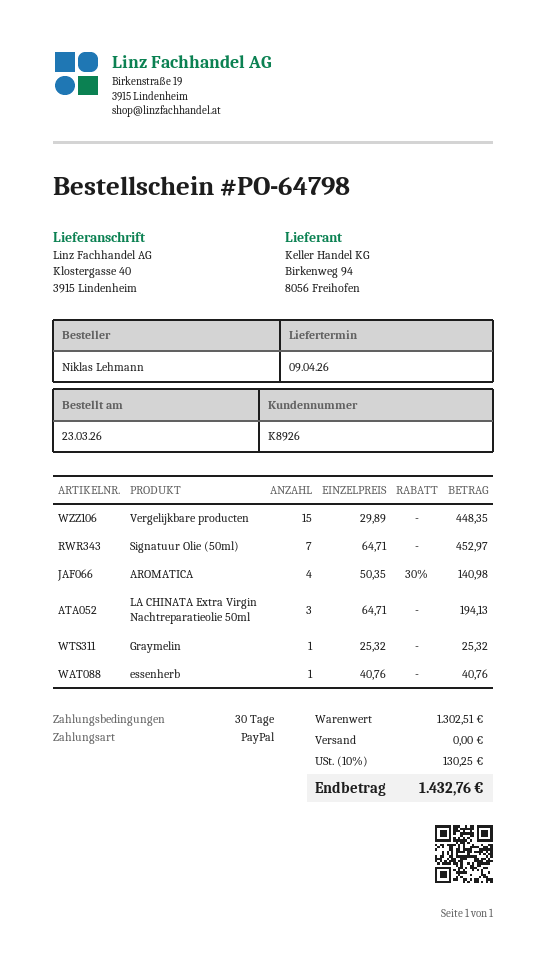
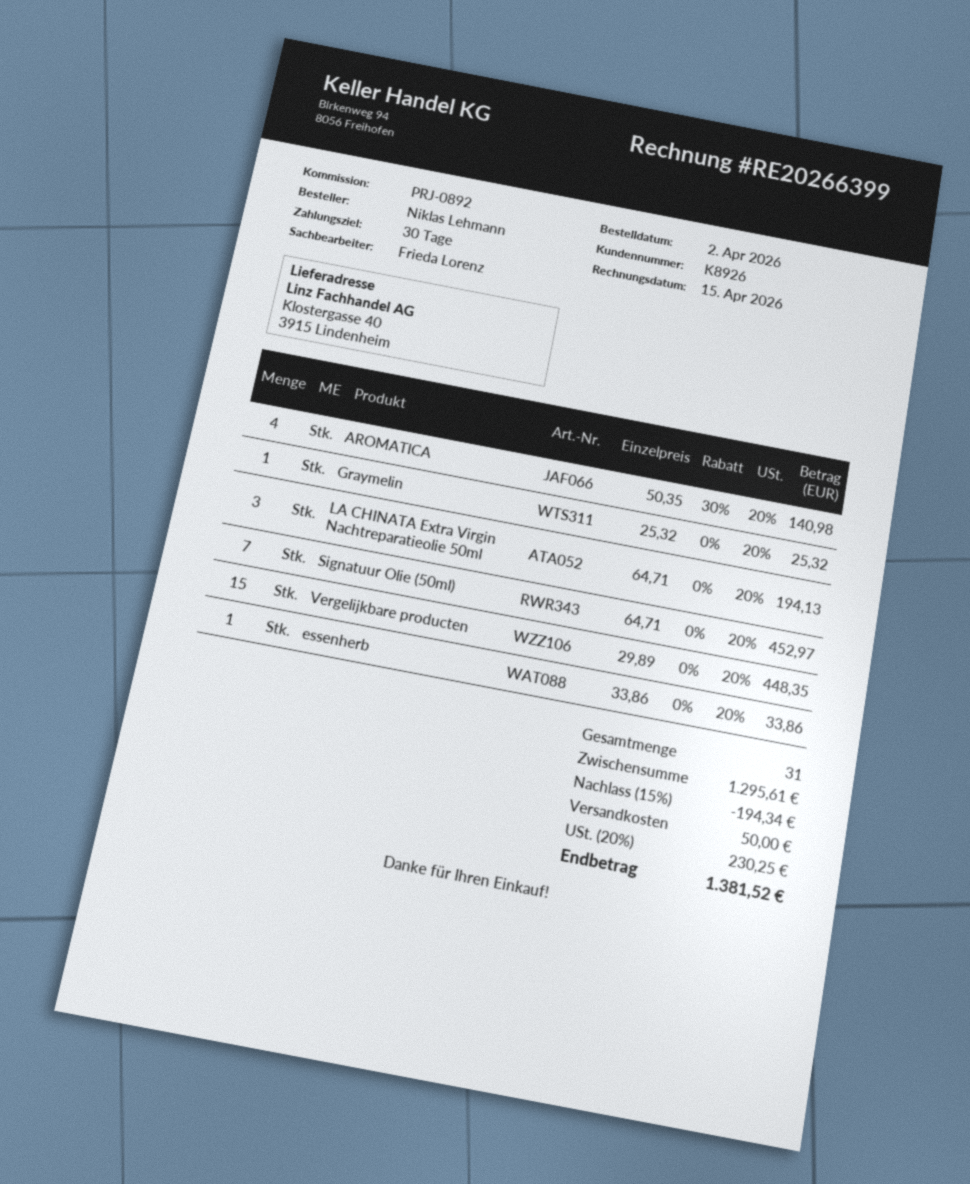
order date: 2026-03-23 -> 2026-04-02
essenherb: 1 x 40.76 = 40.76 -> 1 x 33.86 = 33.86
subtotal: 1302.51 -> 1295.61
discount: none -> 15% = 194.34
shipping: 0.00 -> 50.00
tax: 10% = 130.25 -> 20% = 230.25
total: 1432.76 -> 1381.52

